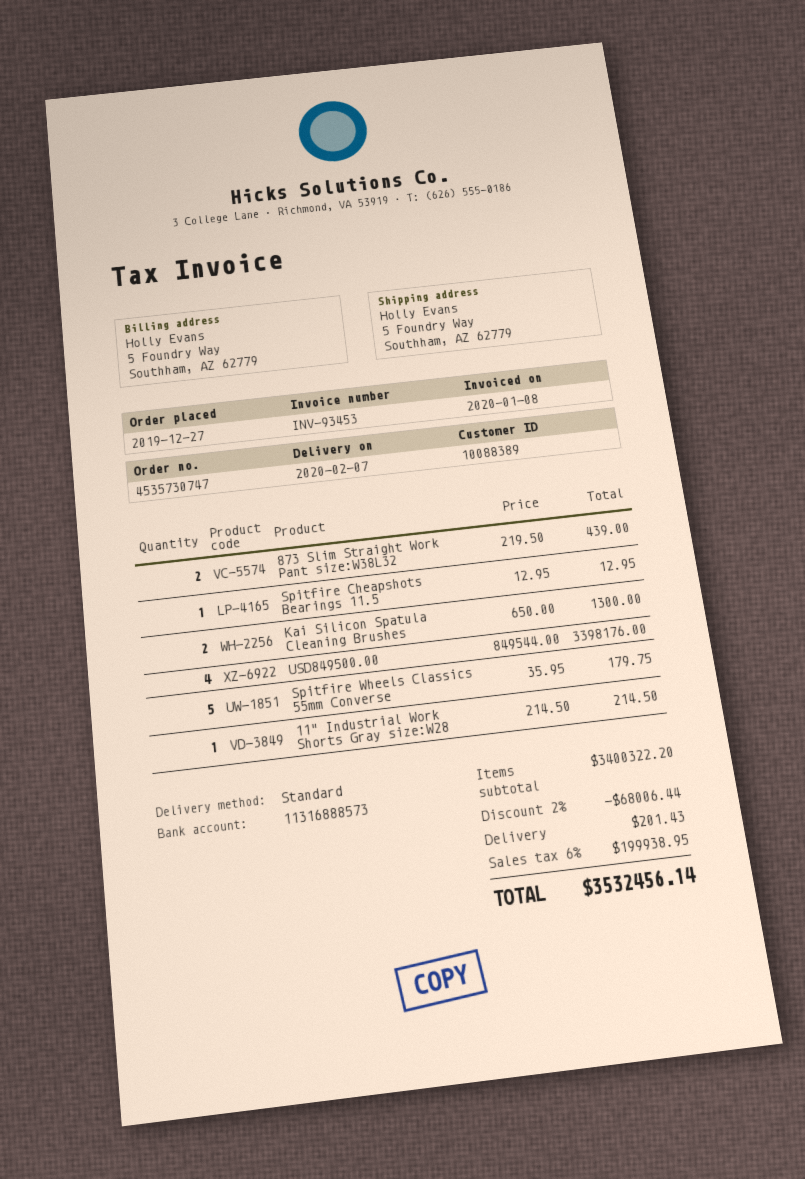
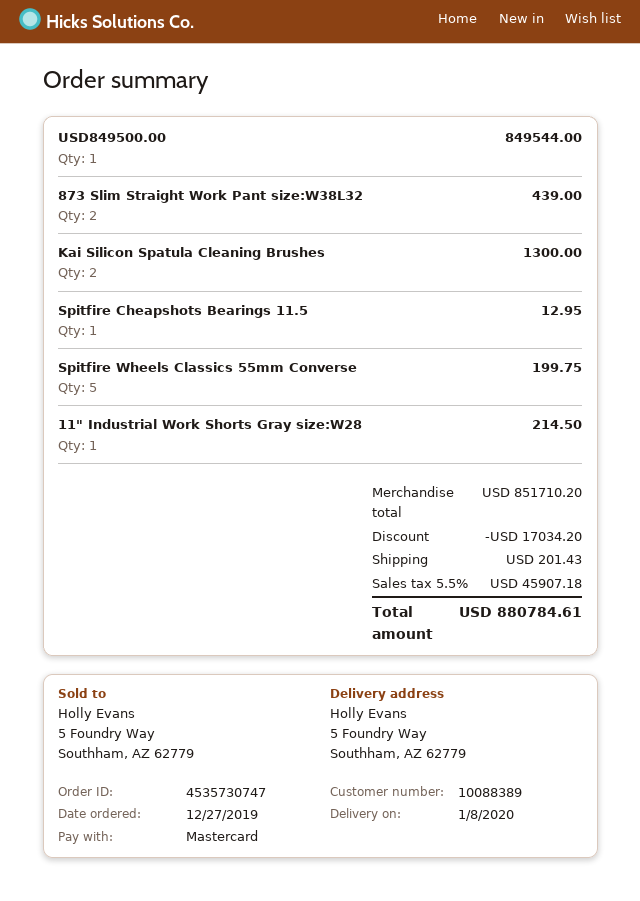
delivery date: 2020-02-07 -> 2020-01-08
USD849500.00: 4 for 3398176.00 -> 1 for 849544.00
Spitfire Wheels Classics 55mm Converse: 5 for 179.75 -> 5 for 199.75
subtotal: 3400322.20 -> 851710.20
discount: 68006.44 -> 17034.20
tax: 6% = 199938.95 -> 5.5% = 45907.18
total: 3532456.14 -> 880784.61

